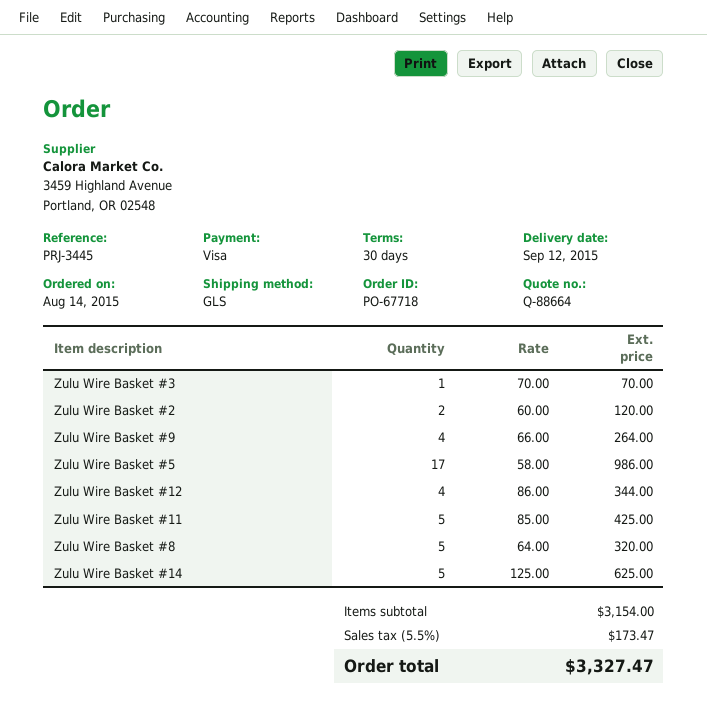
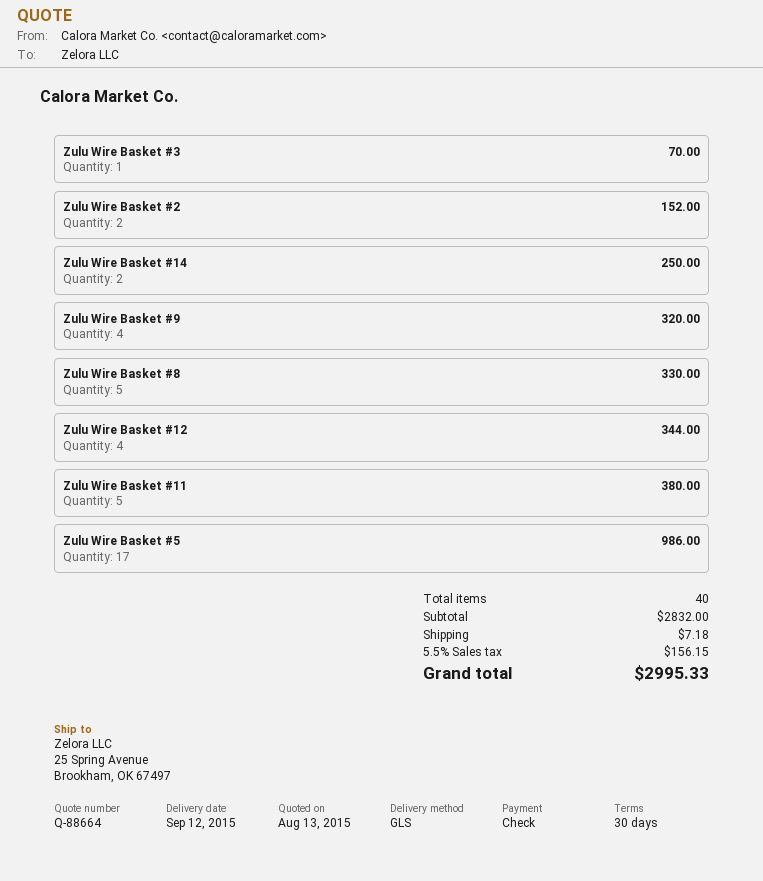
payment method: Visa -> cheque
Zulu Wire Basket #2: 2 for 120.00 -> 2 for 152.00
Zulu Wire Basket #9: 4 for 264.00 -> 4 for 320.00
Zulu Wire Basket #11: 5 for 425.00 -> 5 for 380.00
Zulu Wire Basket #8: 5 for 320.00 -> 5 for 330.00
Zulu Wire Basket #14: 5 for 625.00 -> 2 for 250.00
subtotal: 3154.00 -> 2832.00
shipping: none -> 7.18
tax: 5.5% = 173.47 -> 5.5% = 156.15
total: 3327.47 -> 2995.33

